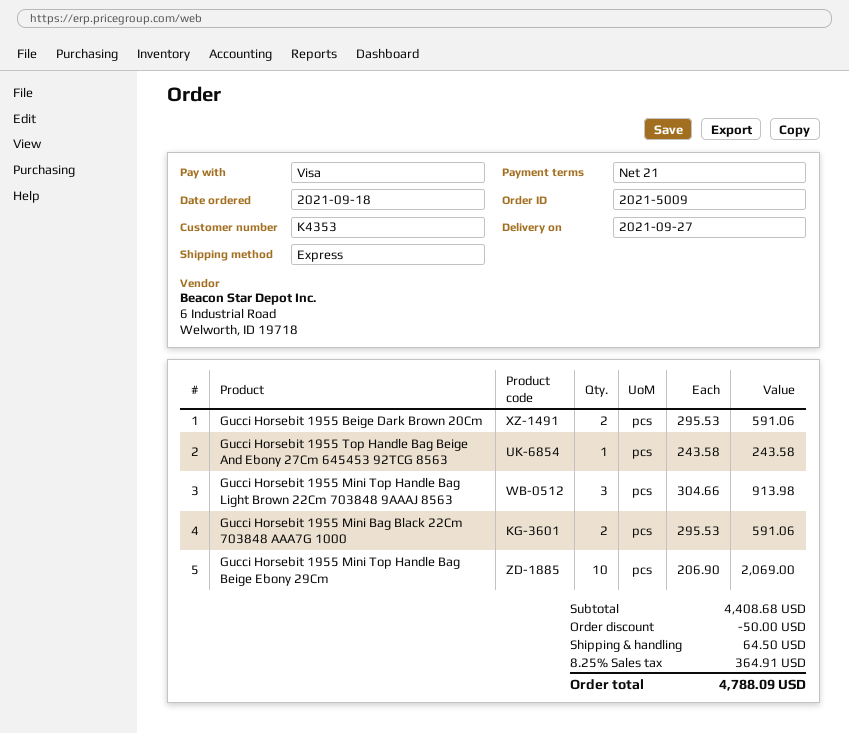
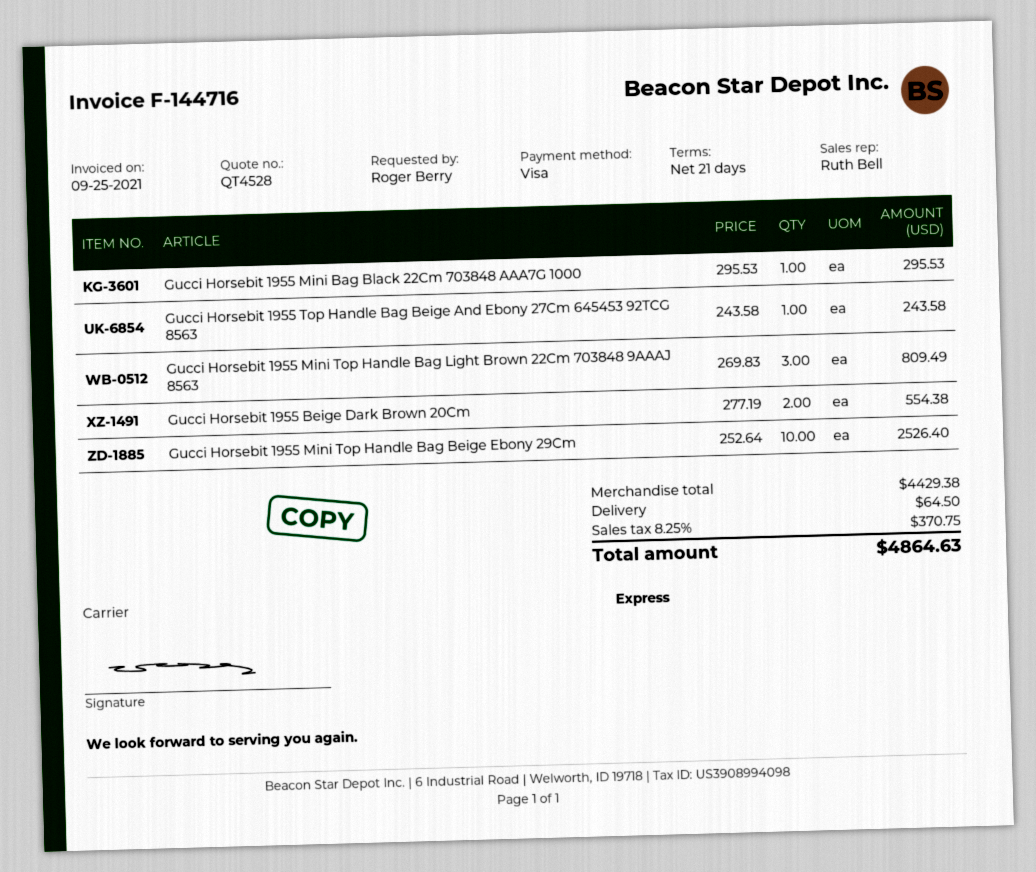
Gucci Horsebit 1955 Beige Dark Brown 20Cm: 2 x 295.53 = 591.06 -> 2 x 277.19 = 554.38
Gucci Horsebit 1955 Mini Top Handle Bag Light Brown 22Cm 703848 9AAAJ 8563: 3 x 304.66 = 913.98 -> 3 x 269.83 = 809.49
Gucci Horsebit 1955 Mini Bag Black 22Cm 703848 AAA7G 1000: 2 x 295.53 = 591.06 -> 1 x 295.53 = 295.53
Gucci Horsebit 1955 Mini Top Handle Bag Beige Ebony 29Cm: 10 x 206.90 = 2069.00 -> 10 x 252.64 = 2526.40
subtotal: 4408.68 -> 4429.38
discount: 50.00 -> none
tax: 8.25% = 364.91 -> 8.25% = 370.75
total: 4788.09 -> 4864.63

